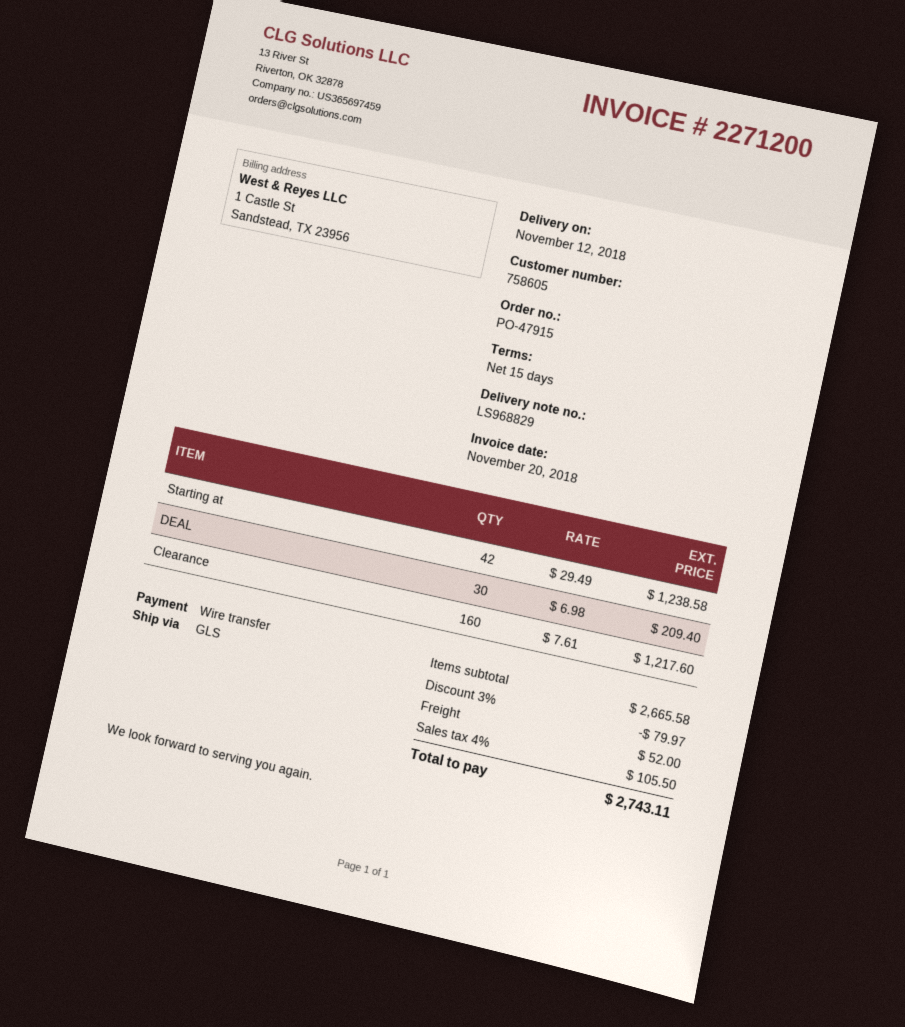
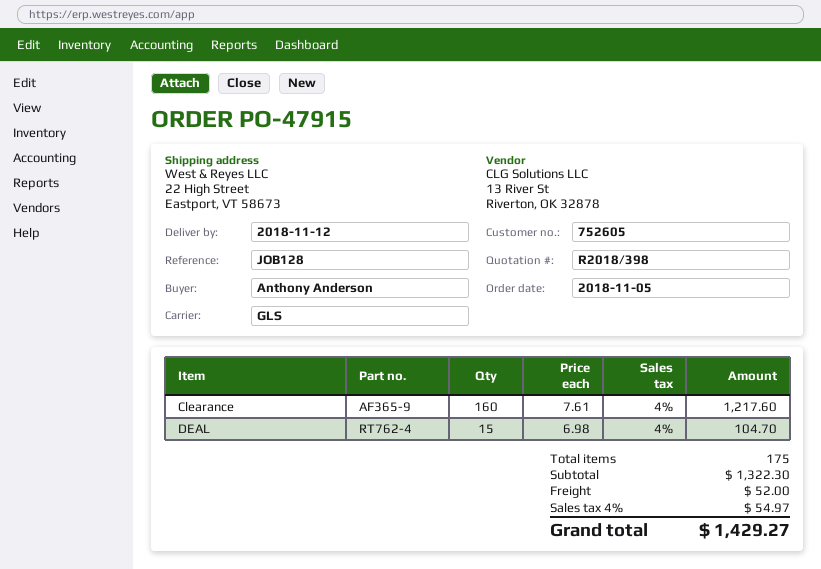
customer number: 758605 -> 752605
Starting at: 42 x 29.49 = 1238.58 -> none
DEAL: 30 x 6.98 = 209.40 -> 15 x 6.98 = 104.70
subtotal: 2665.58 -> 1322.30
discount: 3% = 79.97 -> none
tax: 4% = 105.50 -> 4% = 54.97
total: 2743.11 -> 1429.27

